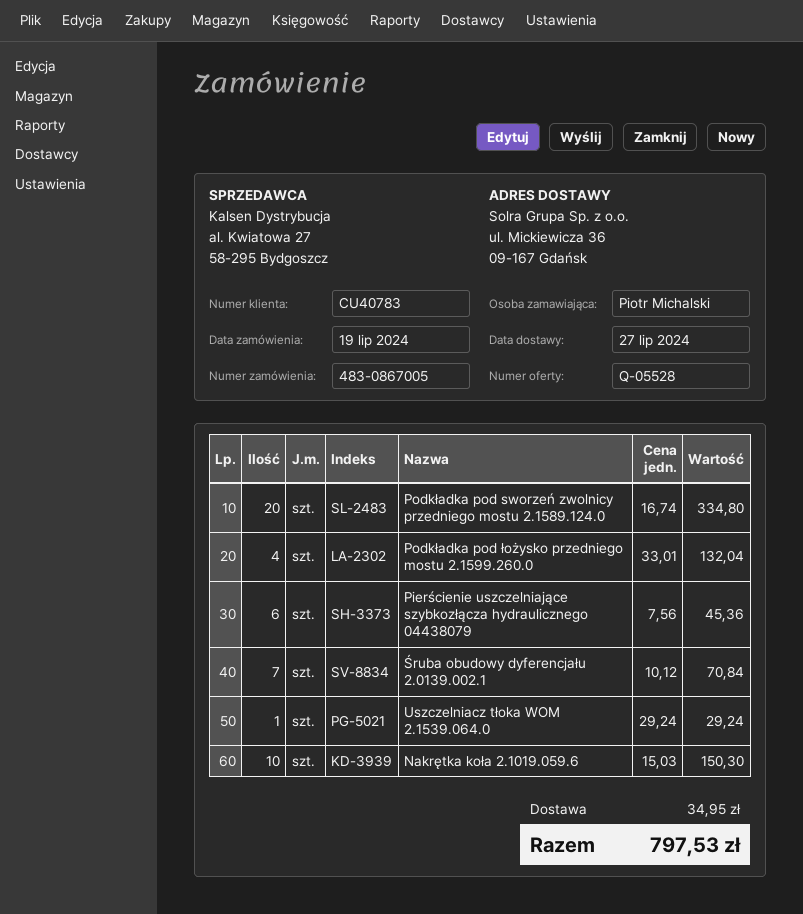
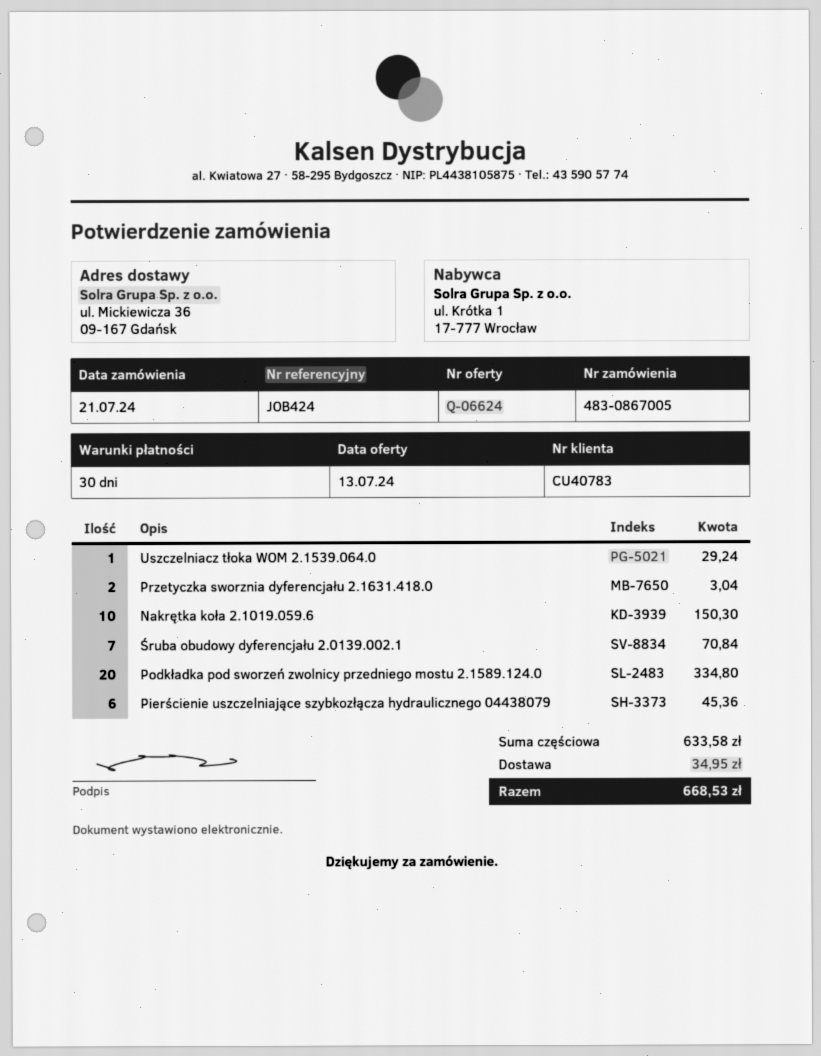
quote number: Q-05528 -> Q-06624
order date: 2024-07-19 -> 2024-07-21
Podkładka pod łożysko przedniego mostu 2.1599.260.0: 4 for 132.04 -> none
Przetyczka sworznia dyferencjału 2.1631.418.0: none -> 2 for 3.04
total: 797.53 -> 668.53

